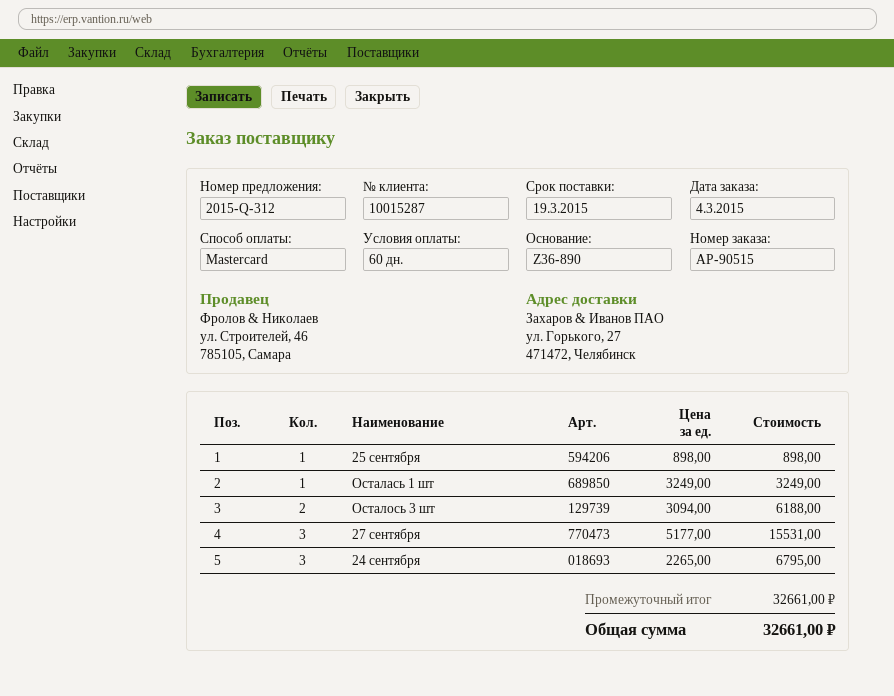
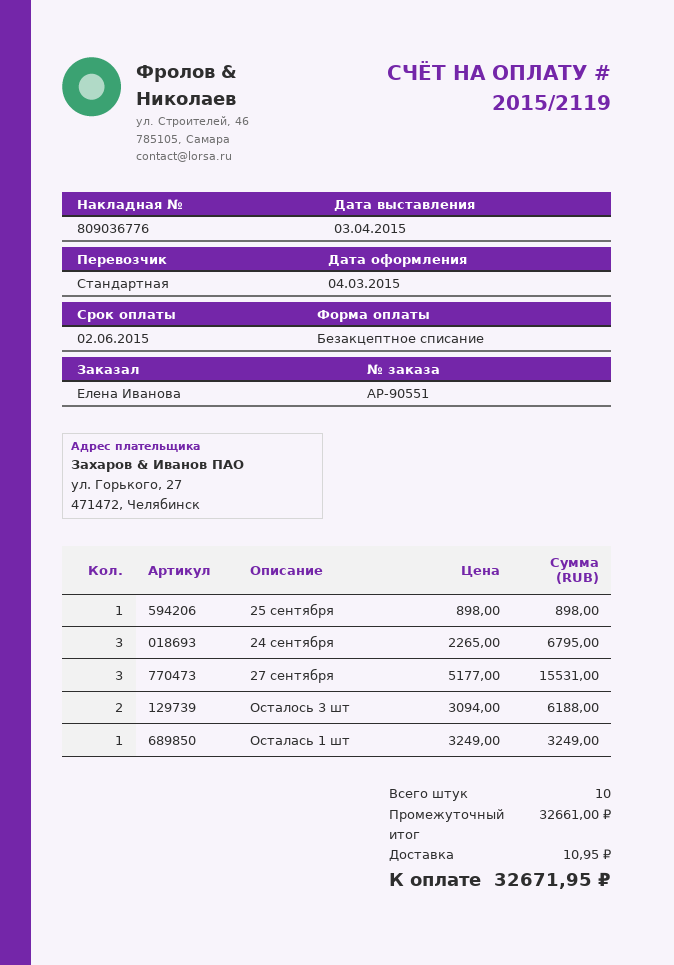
order number: AP-90515 -> AP-90551
payment method: Mastercard -> direct debit
shipping: none -> 10.95
total: 32661.00 -> 32671.95

